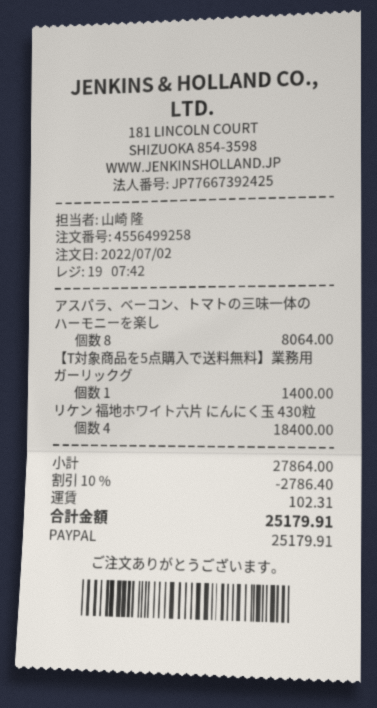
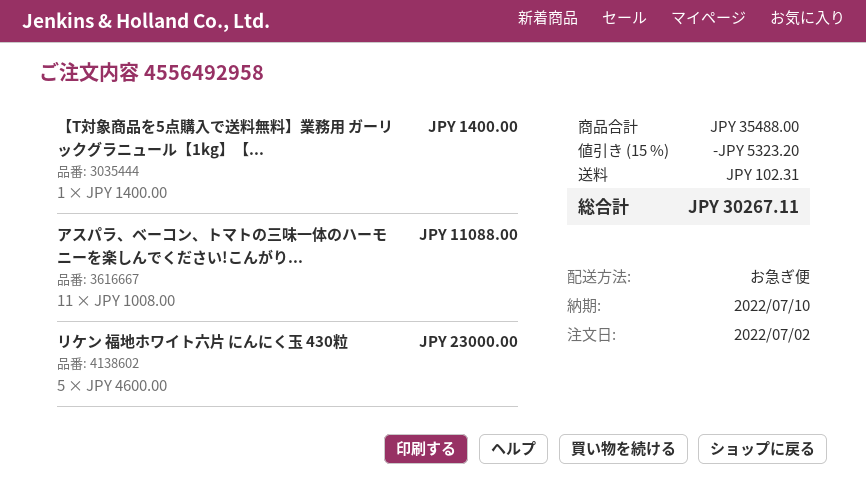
order number: 4556499258 -> 4556492958
アスパラ、ベーコン、トマトの三味一体のハーモニーを楽し: 8 for 8064.00 -> 11 for 11088.00
リケン 福地ホワイト六片 にんにく玉 430粒: 4 for 18400.00 -> 5 for 23000.00
subtotal: 27864.00 -> 35488.00
discount: 10% = 2786.40 -> 15% = 5323.20
total: 25179.91 -> 30267.11

